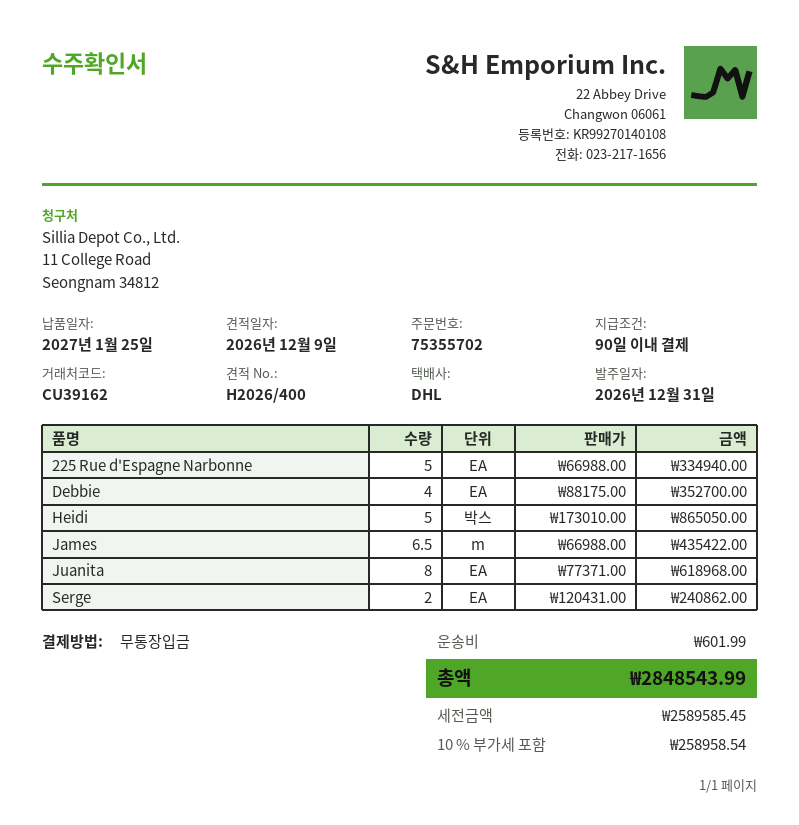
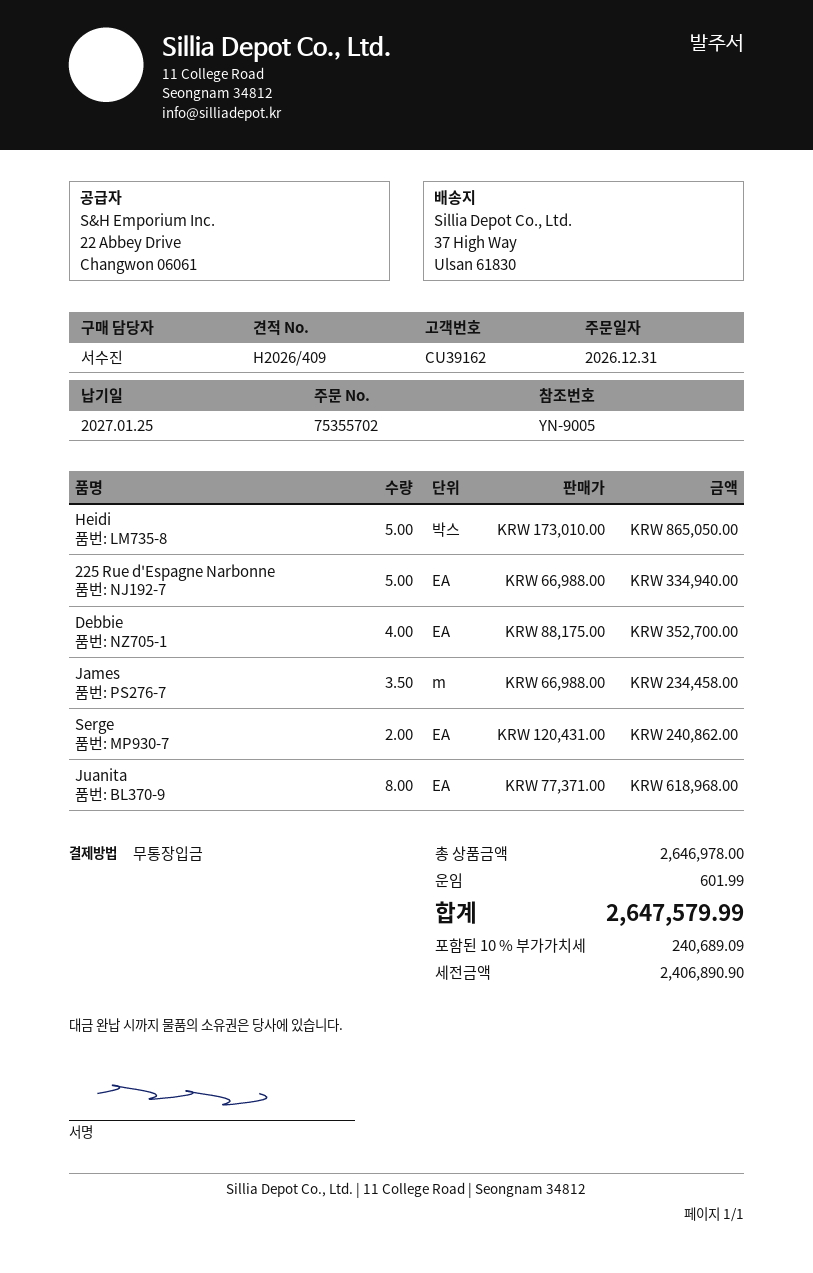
quote number: H2026/400 -> H2026/409
James: 6.5 x 66988.00 = 435422.00 -> 3.5 x 66988.00 = 234458.00
net: 2589585.45 -> 2406890.90
tax: 10% = 258958.54 -> 10% = 240689.09
total: 2848543.99 -> 2647579.99

